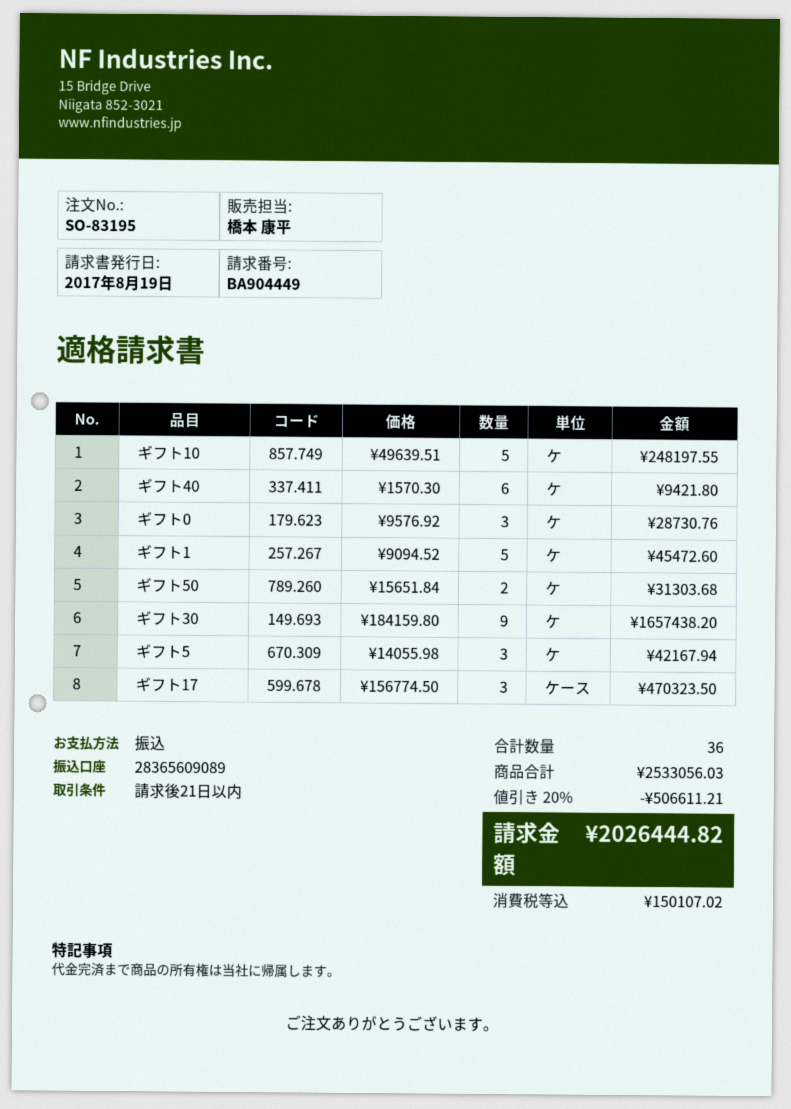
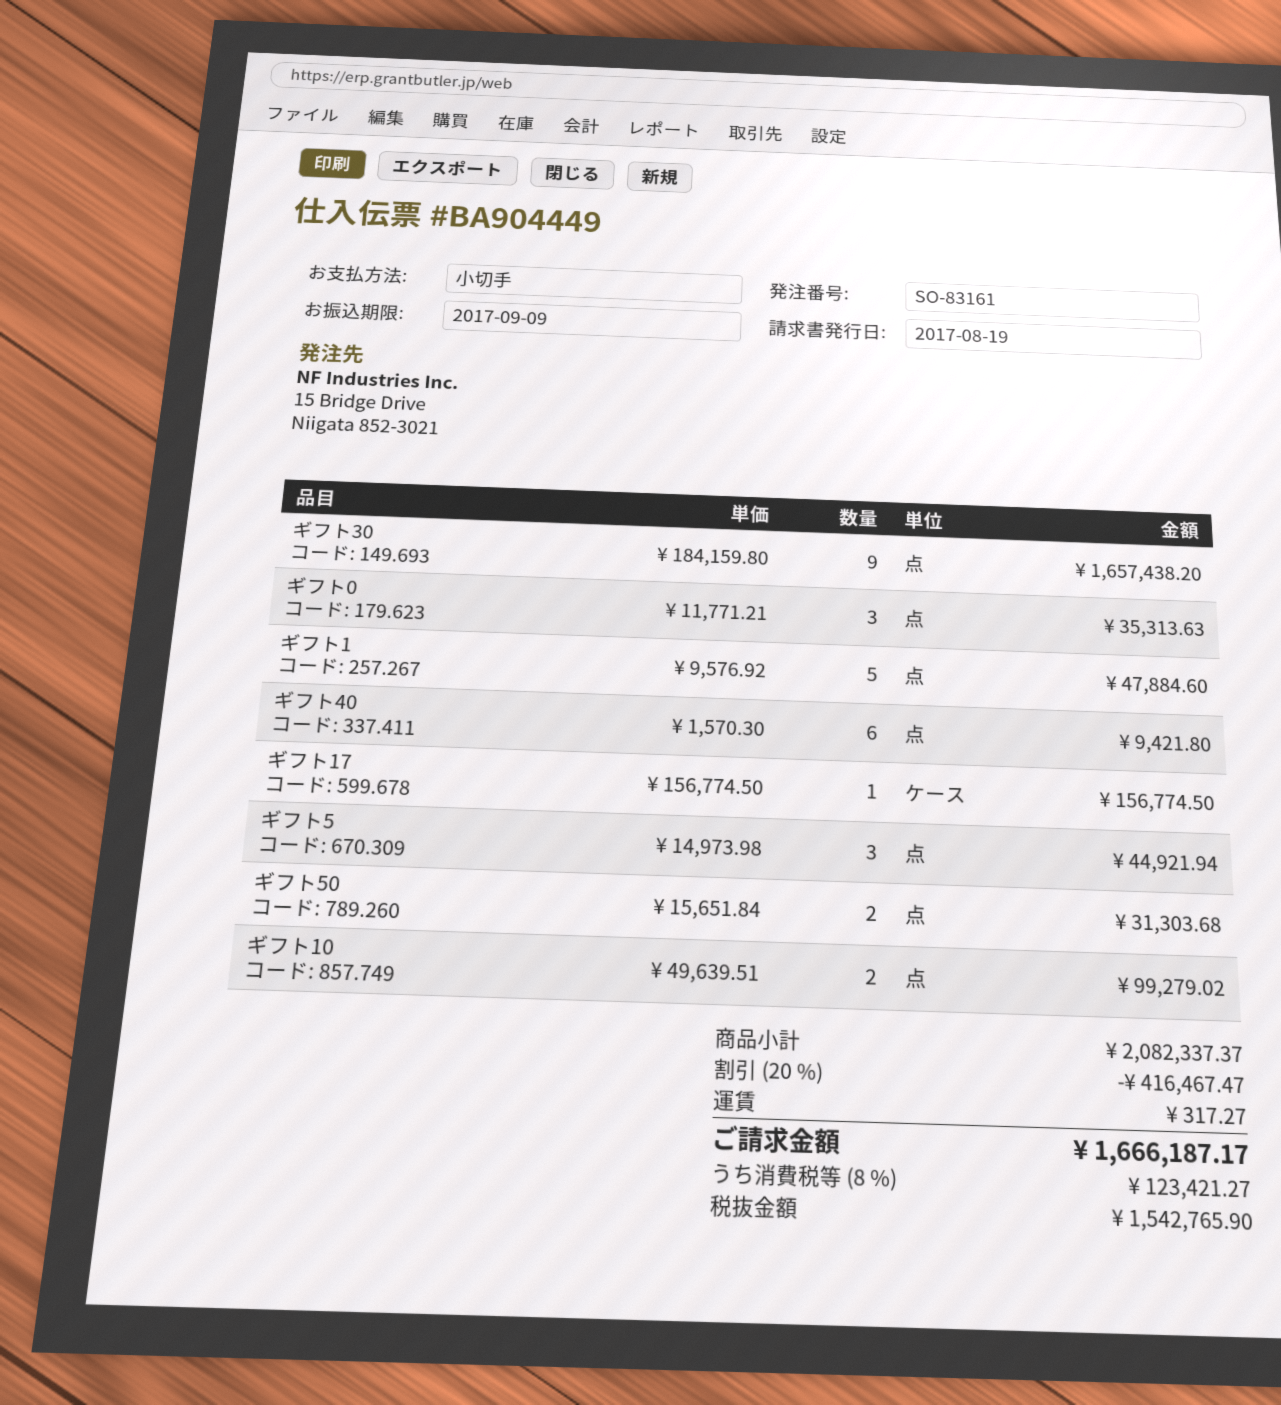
order number: SO-83195 -> SO-83161
payment method: bank transfer -> cheque
ギフト10: 5 x 49639.51 = 248197.55 -> 2 x 49639.51 = 99279.02
ギフト0: 3 x 9576.92 = 28730.76 -> 3 x 11771.21 = 35313.63
ギフト1: 5 x 9094.52 = 45472.60 -> 5 x 9576.92 = 47884.60
ギフト5: 3 x 14055.98 = 42167.94 -> 3 x 14973.98 = 44921.94
ギフト17: 3 x 156774.50 = 470323.50 -> 1 x 156774.50 = 156774.50
subtotal: 2533056.03 -> 2082337.37
discount: 20% = 506611.21 -> 20% = 416467.47
shipping: none -> 317.27
tax: 150107.02 -> 123421.27
total: 2026444.82 -> 1666187.17

